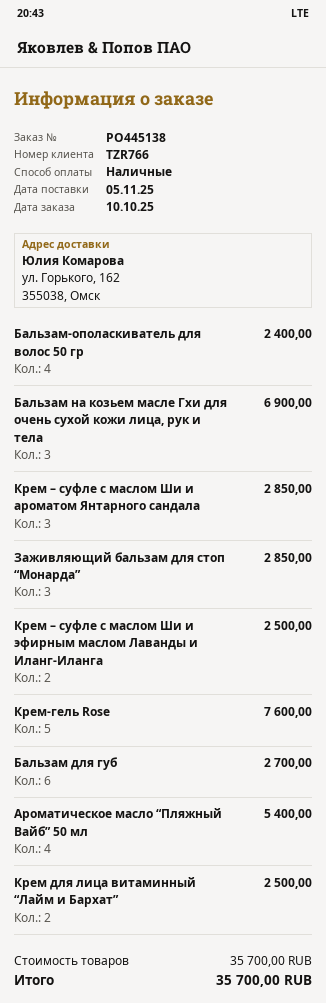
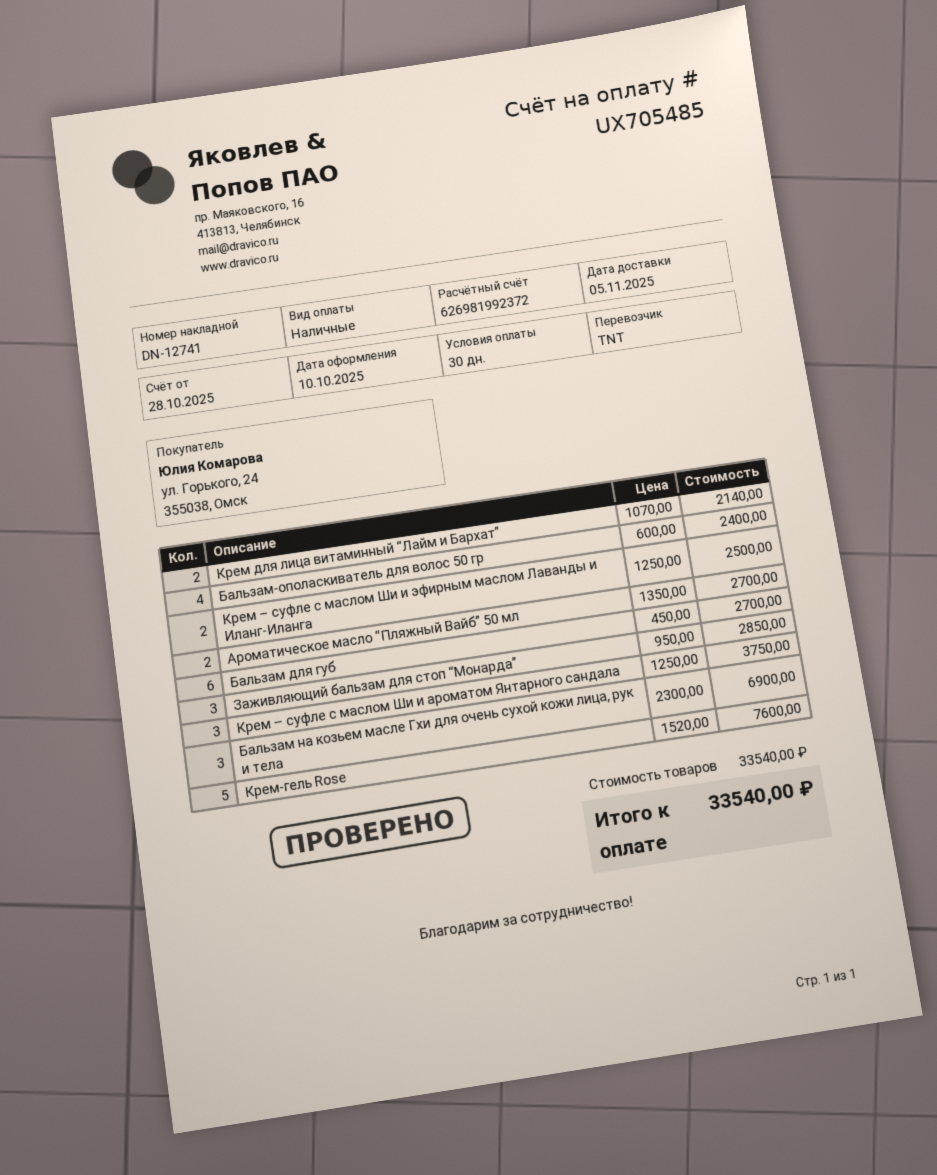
Крем – суфле с маслом Ши и ароматом Янтарного сандала: 3 for 2850.00 -> 3 for 3750.00
Ароматическое масло “Пляжный Вайб” 50 мл: 4 for 5400.00 -> 2 for 2700.00
Крем для лица витаминный “Лайм и Бархат”: 2 for 2500.00 -> 2 for 2140.00
subtotal: 35700.00 -> 33540.00
total: 35700.00 -> 33540.00

